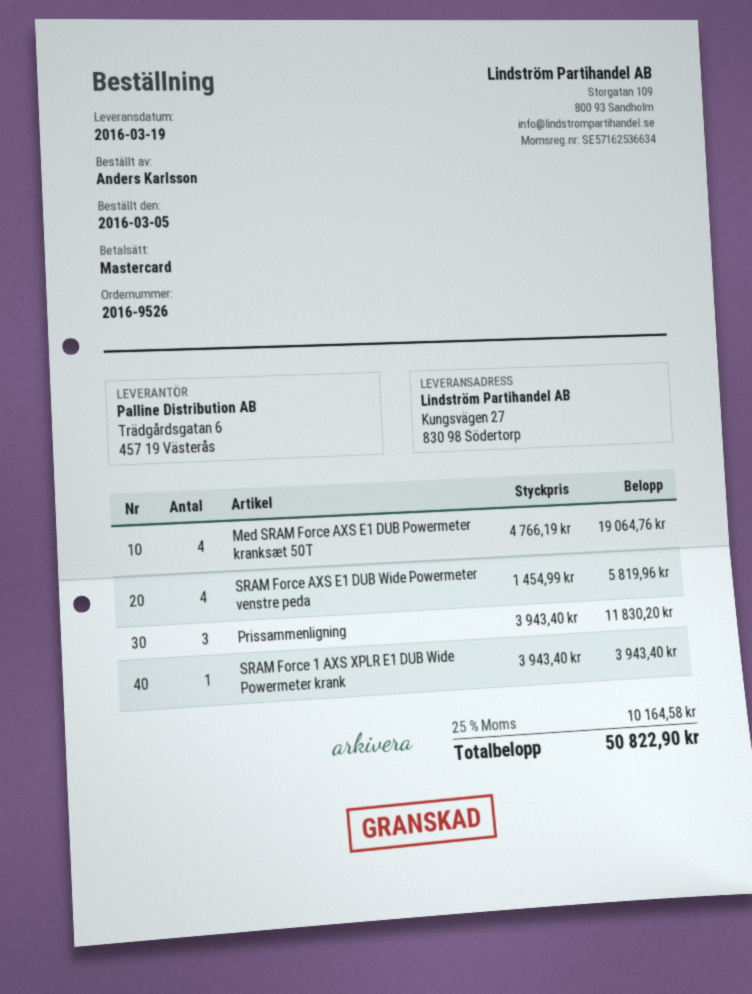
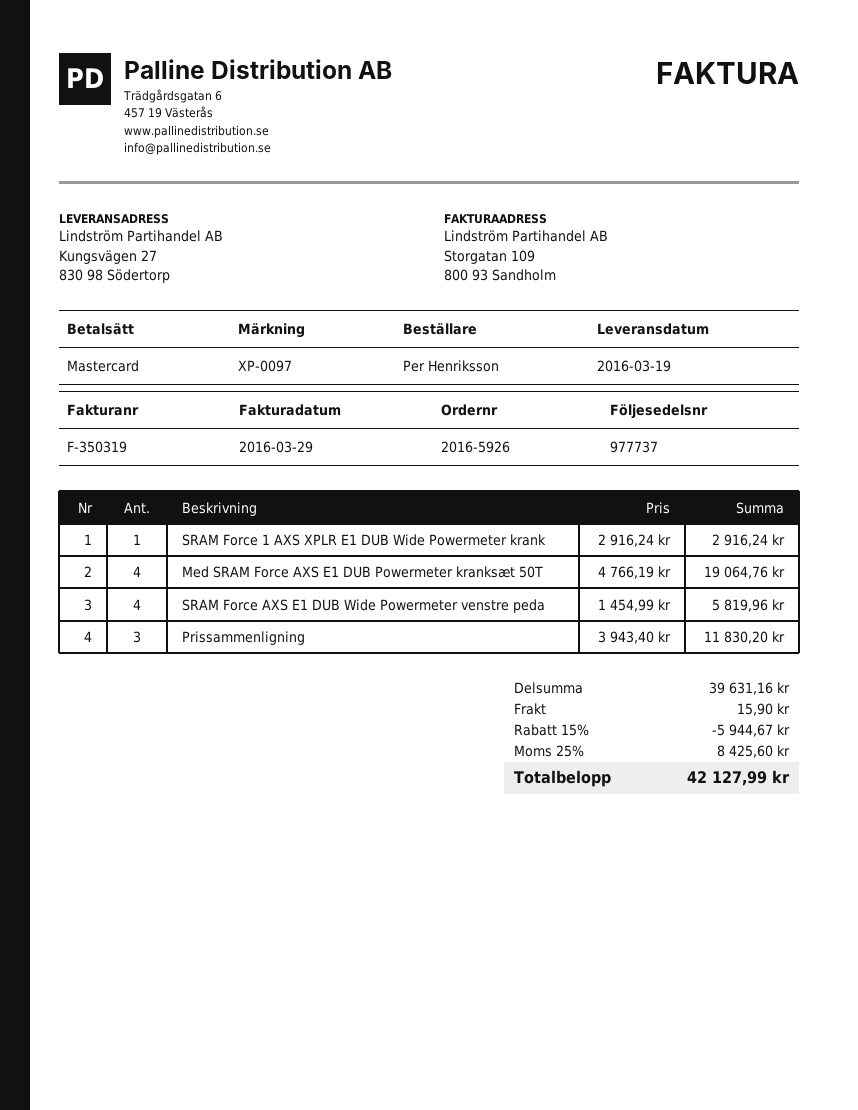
order number: 2016-9526 -> 2016-5926
ordered by: Anders Karlsson -> Per Henriksson
SRAM Force 1 AXS XPLR E1 DUB Wide Powermeter krank: 1 x 3943.40 = 3943.40 -> 1 x 2916.24 = 2916.24
discount: none -> 15% = 5944.67
shipping: none -> 15.90
tax: 25% = 10164.58 -> 25% = 8425.60
total: 50822.90 -> 42127.99

